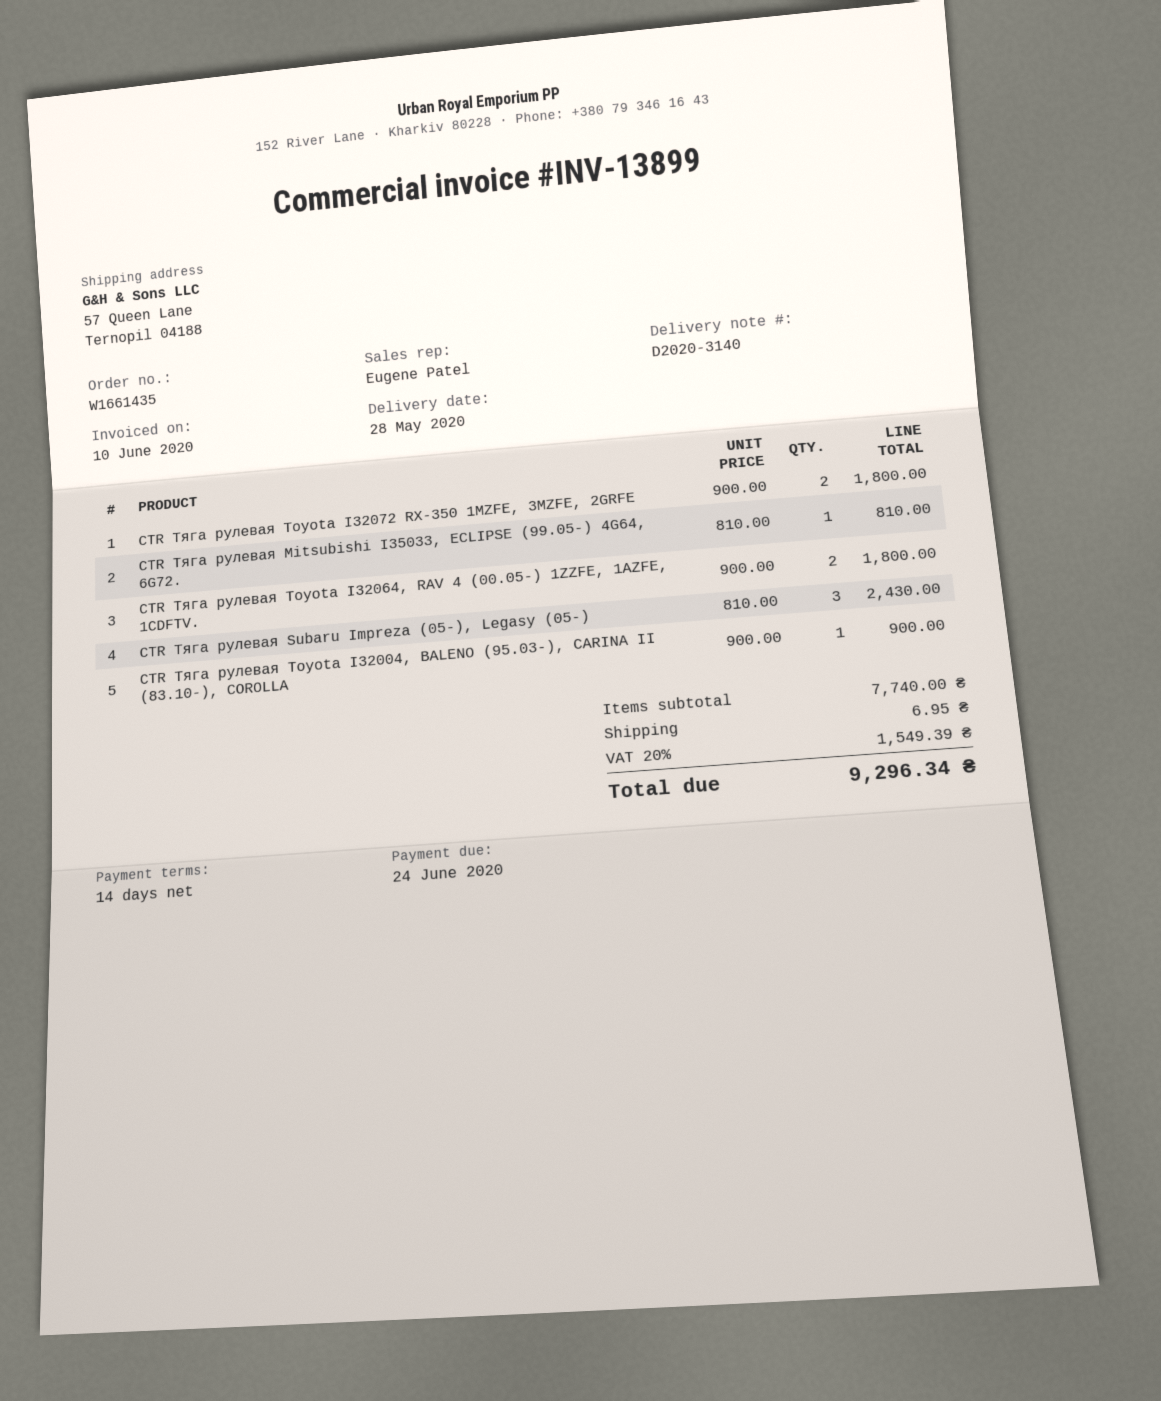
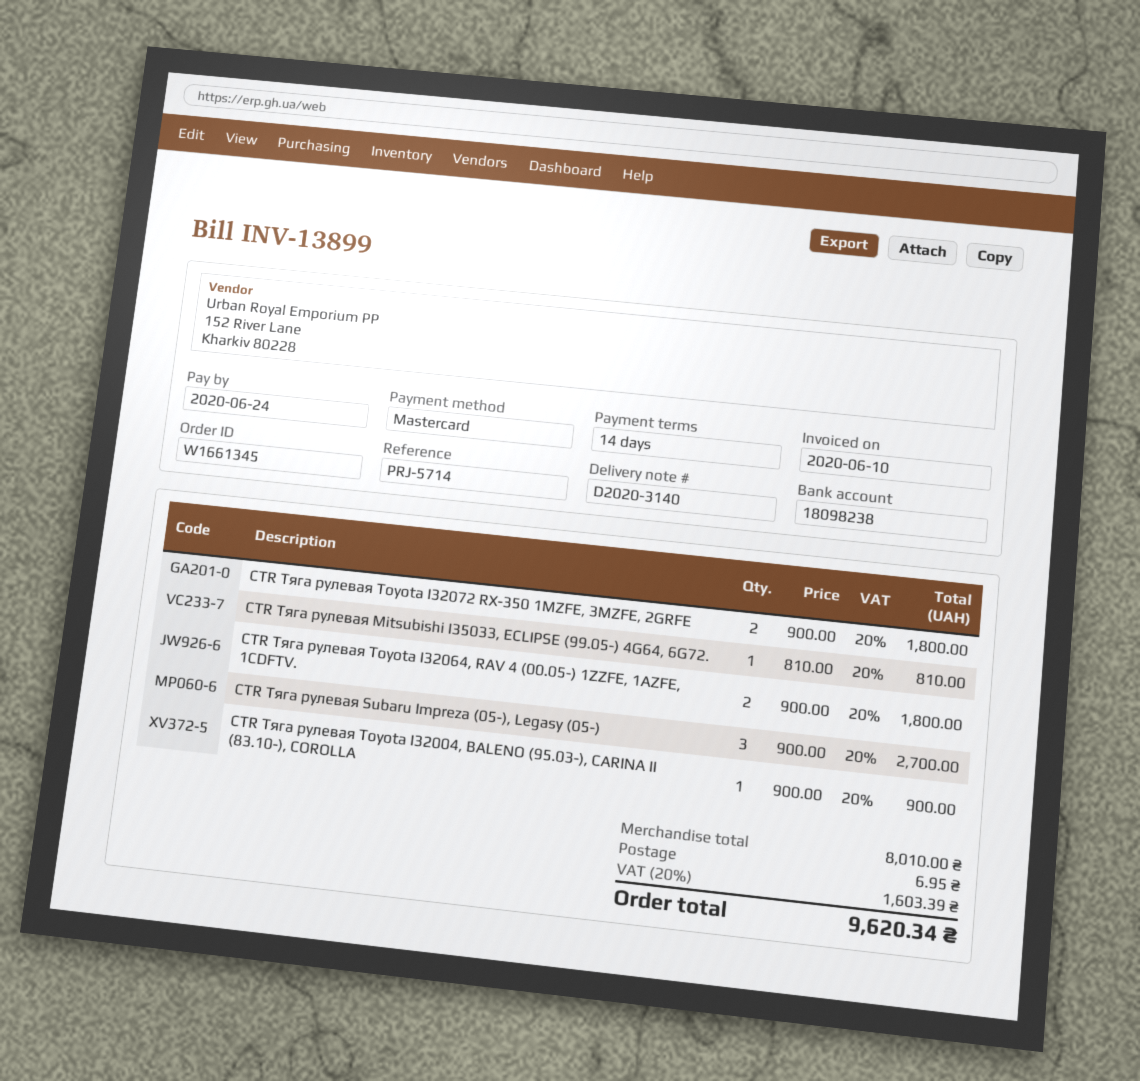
order number: W1661435 -> W1661345
CTR Тяга рулевая Subaru Impreza (05-), Legasy (05-): 3 x 810.00 = 2430.00 -> 3 x 900.00 = 2700.00
subtotal: 7740.00 -> 8010.00
tax: 20% = 1549.39 -> 20% = 1603.39
total: 9296.34 -> 9620.34

